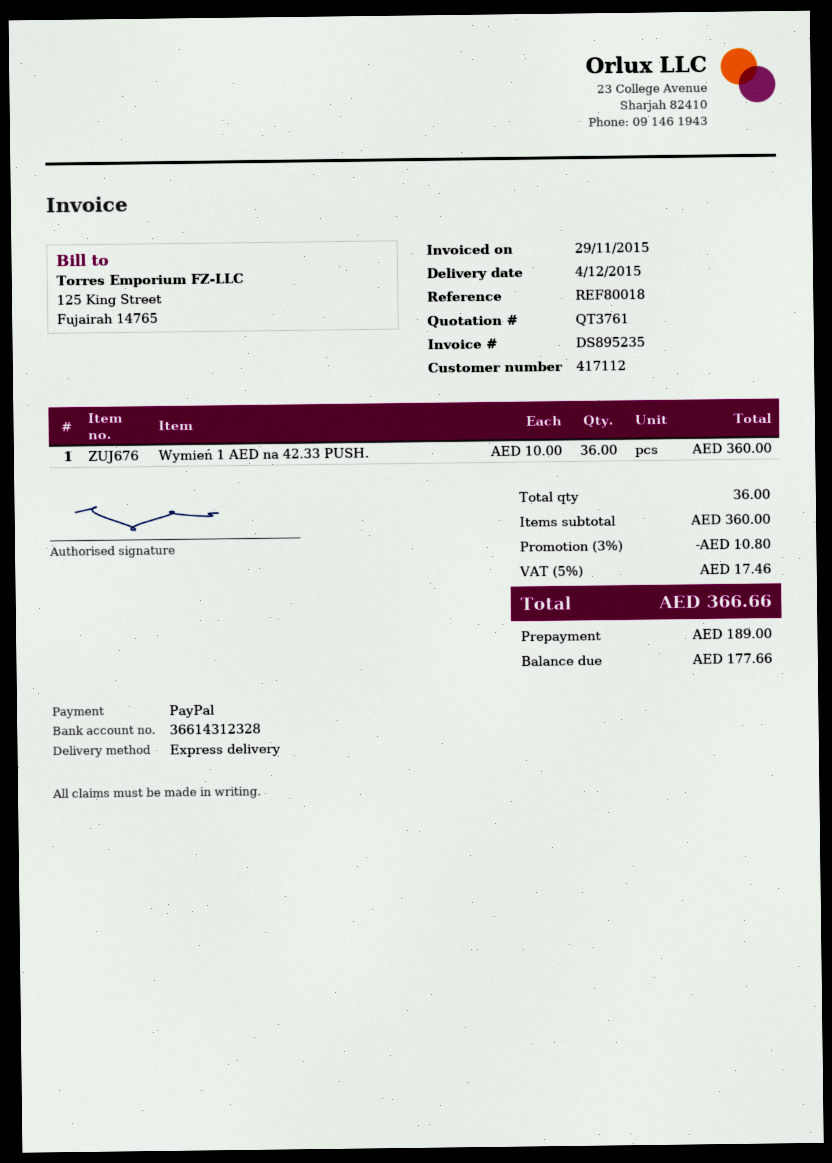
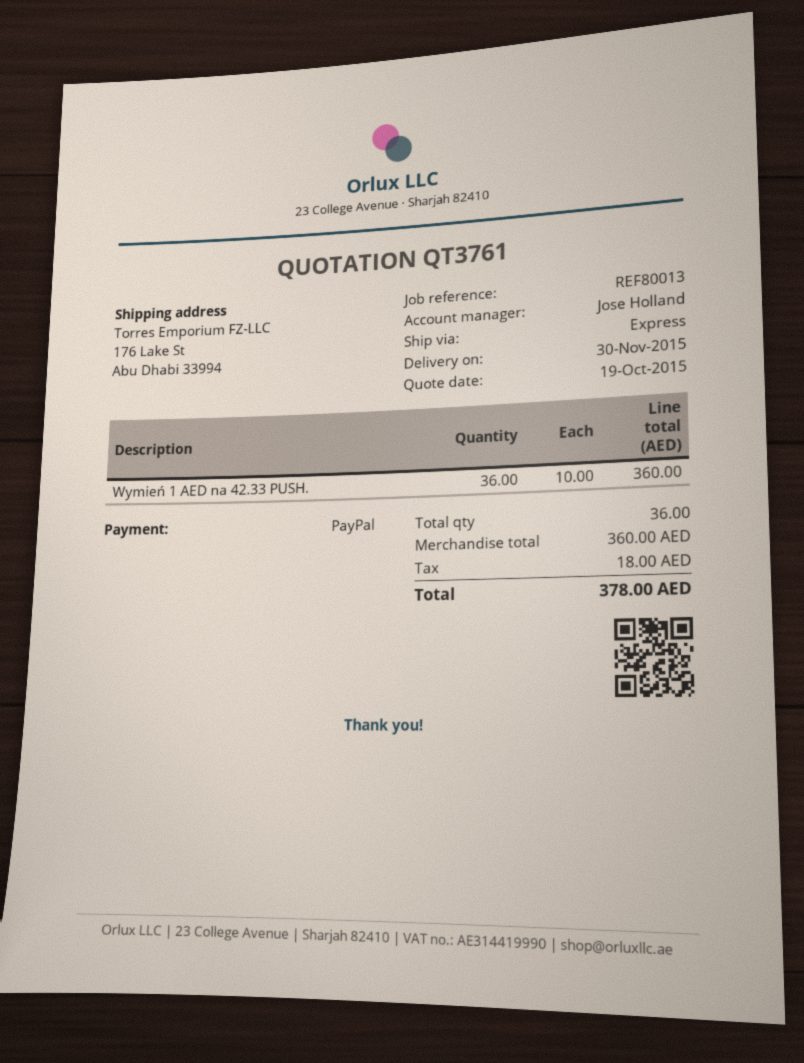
delivery date: 2015-12-04 -> 2015-11-30
reference: REF80018 -> REF80013
discount: 3% = 10.80 -> none
tax: 17.46 -> 18.00
total: 366.66 -> 378.00

